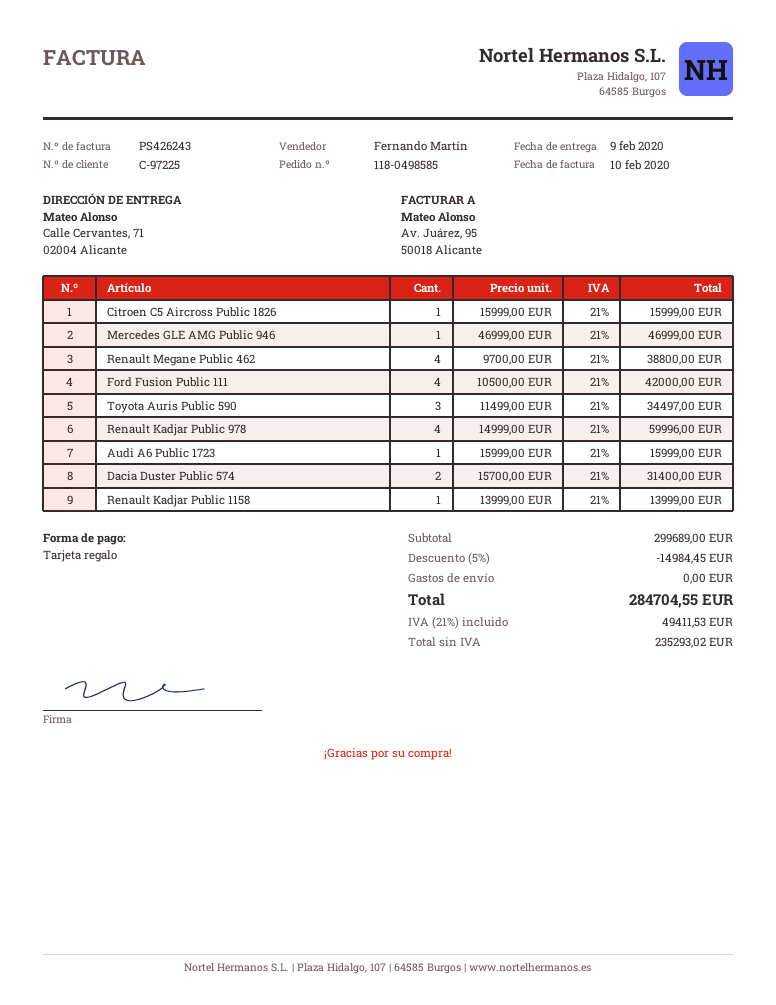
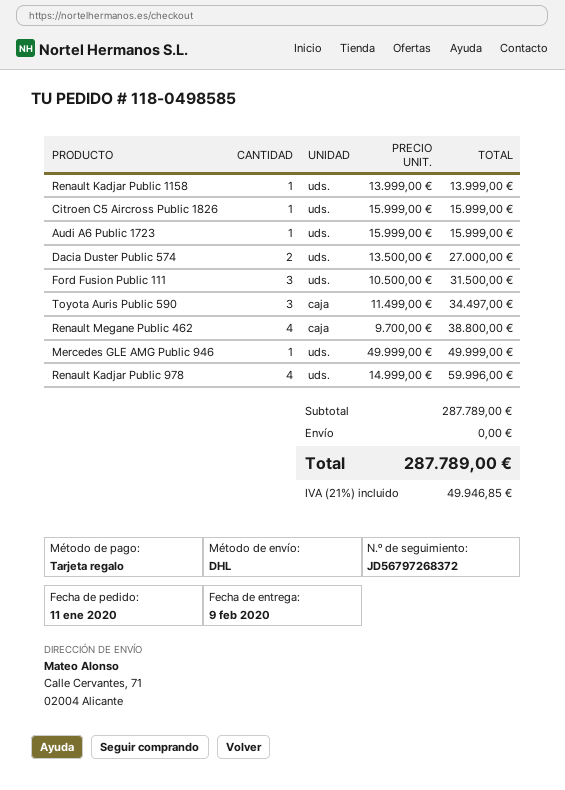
Mercedes GLE AMG Public 946: 1 x 46999.00 = 46999.00 -> 1 x 49999.00 = 49999.00
Ford Fusion Public 111: 4 x 10500.00 = 42000.00 -> 3 x 10500.00 = 31500.00
Dacia Duster Public 574: 2 x 15700.00 = 31400.00 -> 2 x 13500.00 = 27000.00
subtotal: 299689.00 -> 287789.00
discount: 5% = 14984.45 -> none
tax: 21% = 49411.53 -> 21% = 49946.85
total: 284704.55 -> 287789.00

